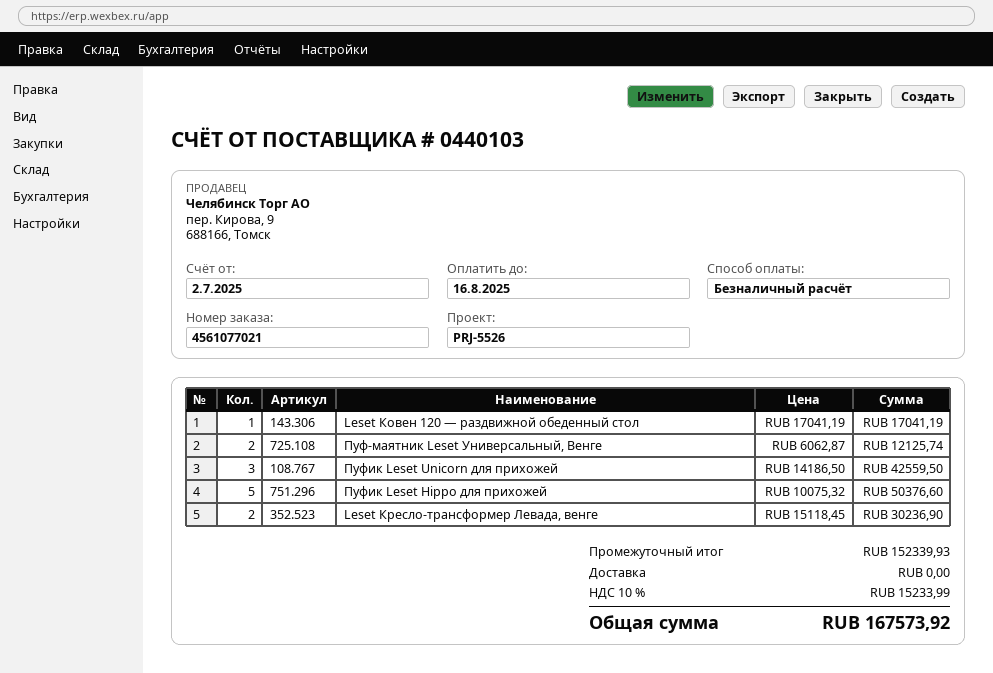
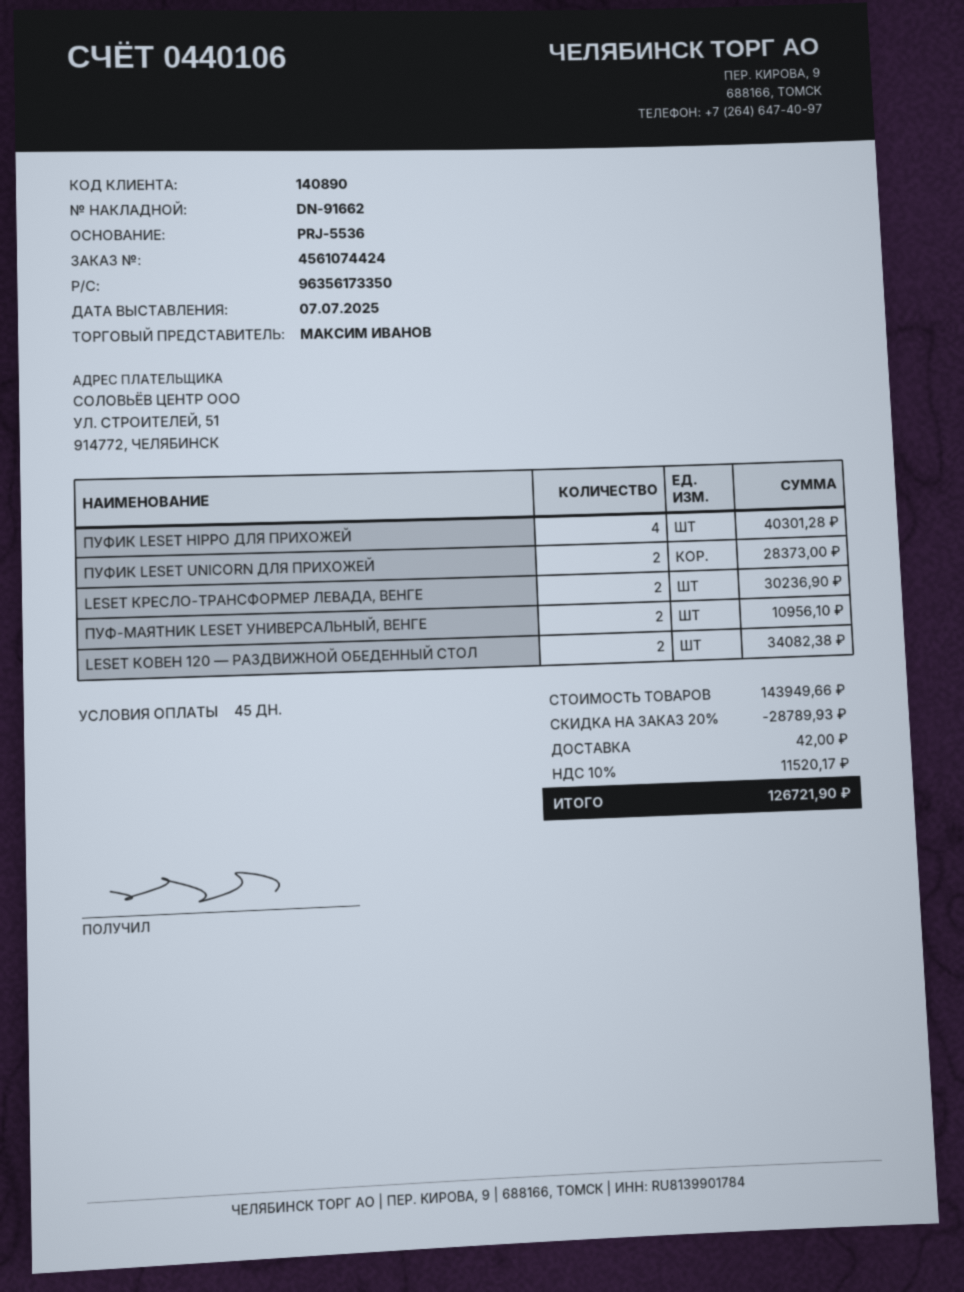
order number: 4561077021 -> 4561074424
invoice number: 0440103 -> 0440106
invoice date: 2025-07-02 -> 2025-07-07
reference: PRJ-5526 -> PRJ-5536
Leset Ковен 120 — раздвижной обеденный стол: 1 for 17041.19 -> 2 for 34082.38
Пуф-маятник Leset Универсальный, Венге: 2 for 12125.74 -> 2 for 10956.10
Пуфик Leset Unicorn для прихожей: 3 for 42559.50 -> 2 for 28373.00
Пуфик Leset Hippo для прихожей: 5 for 50376.60 -> 4 for 40301.28
subtotal: 152339.93 -> 143949.66
discount: none -> 20% = 28789.93
shipping: 0.00 -> 42.00
tax: 10% = 15233.99 -> 10% = 11520.17
total: 167573.92 -> 126721.90

